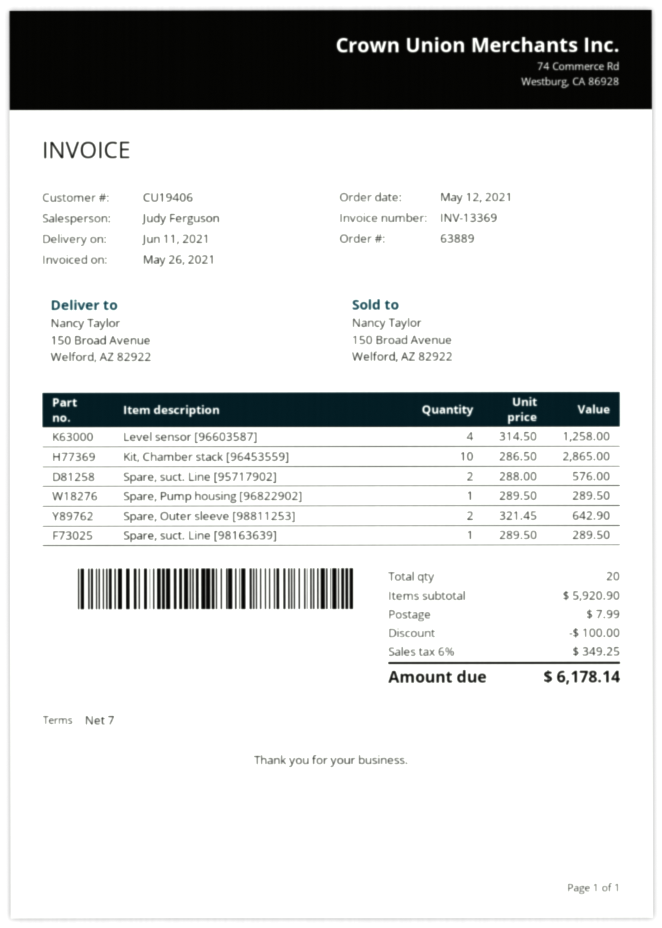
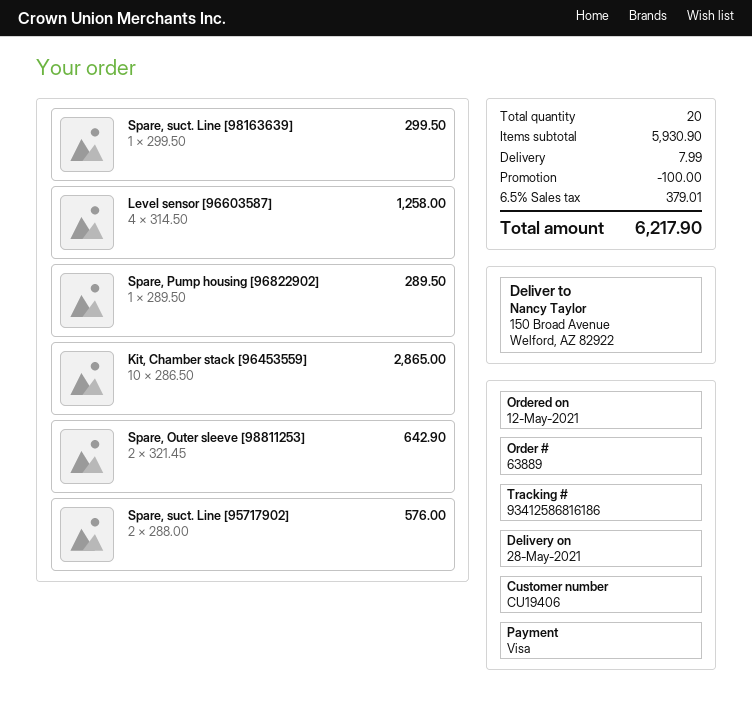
delivery date: 2021-06-11 -> 2021-05-28
Spare, suct. Line [98163639]: 1 x 289.50 = 289.50 -> 1 x 299.50 = 299.50
subtotal: 5920.90 -> 5930.90
tax: 6% = 349.25 -> 6.5% = 379.01
total: 6178.14 -> 6217.90

